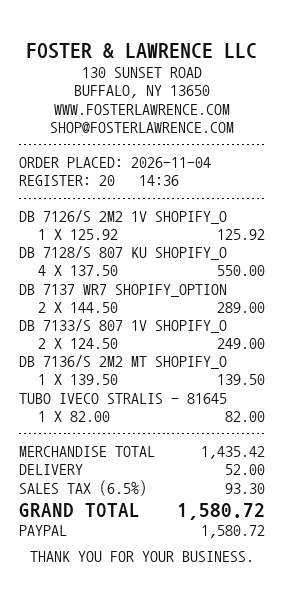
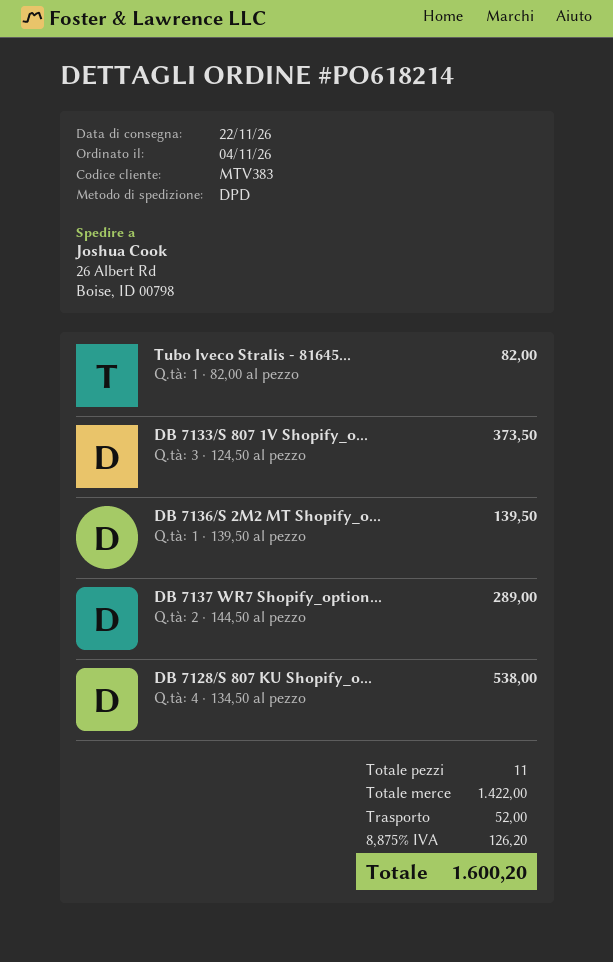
DB 7126/S 2M2 1V SHOPIFY_O: 1 x 125.92 = 125.92 -> none
DB 7128/S 807 KU SHOPIFY_O: 4 x 137.50 = 550.00 -> 4 x 134.50 = 538.00
DB 7133/S 807 1V SHOPIFY_O: 2 x 124.50 = 249.00 -> 3 x 124.50 = 373.50
subtotal: 1435.42 -> 1422.00
tax: 6.5% = 93.30 -> 8.875% = 126.20
total: 1580.72 -> 1600.20

